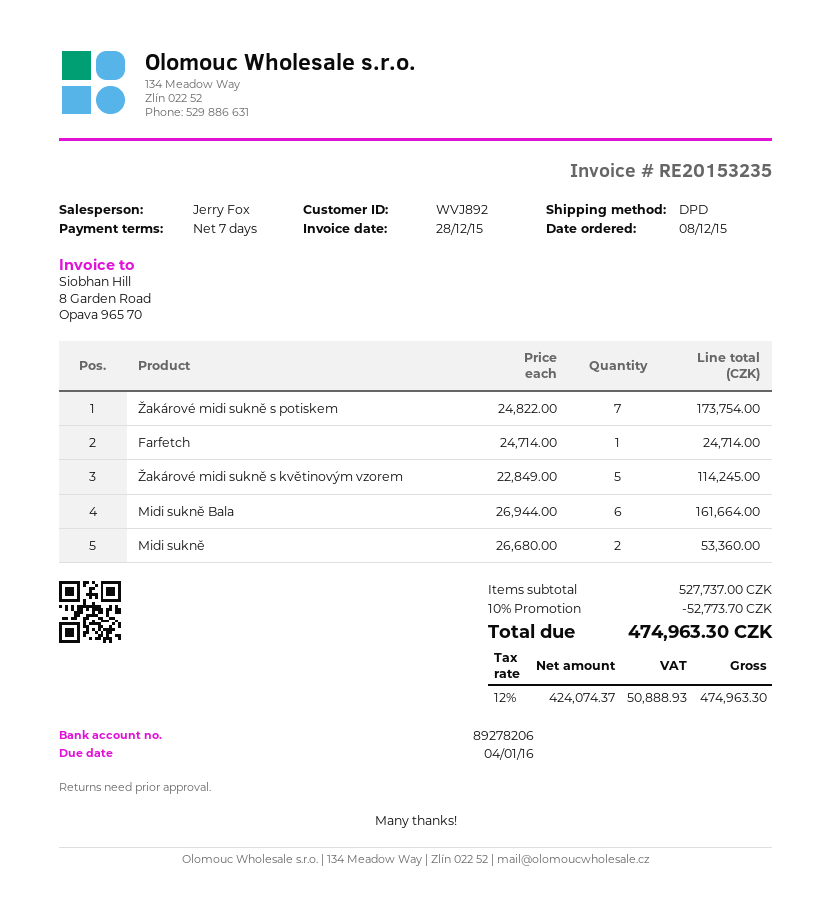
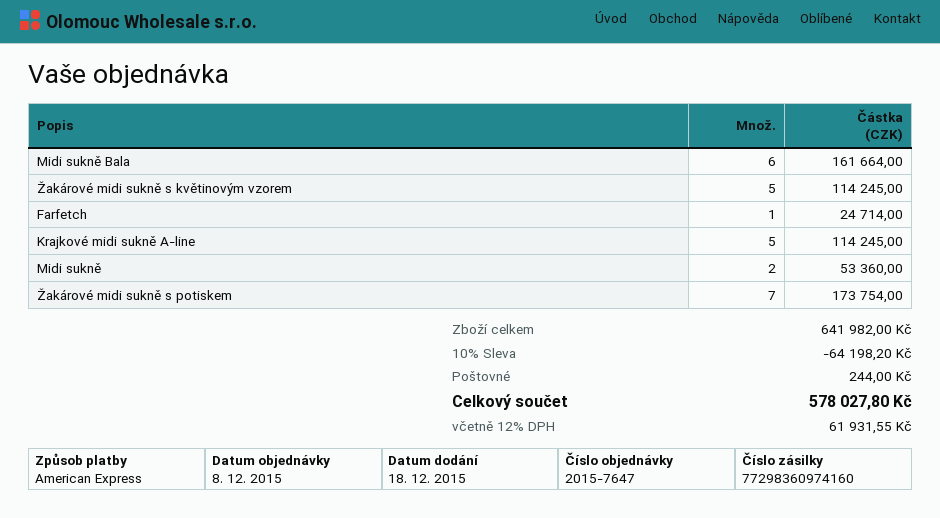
Krajkové midi sukně A-line: none -> 5 for 114245.00
subtotal: 527737.00 -> 641982.00
discount: 10% = 52773.70 -> 10% = 64198.20
shipping: none -> 244.00
tax: 12% = 50888.93 -> 12% = 61931.55
total: 474963.30 -> 578027.80

